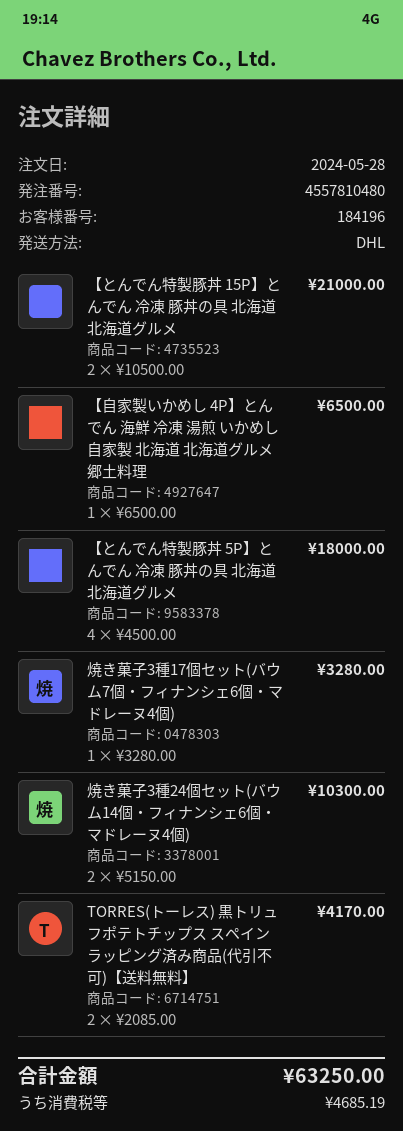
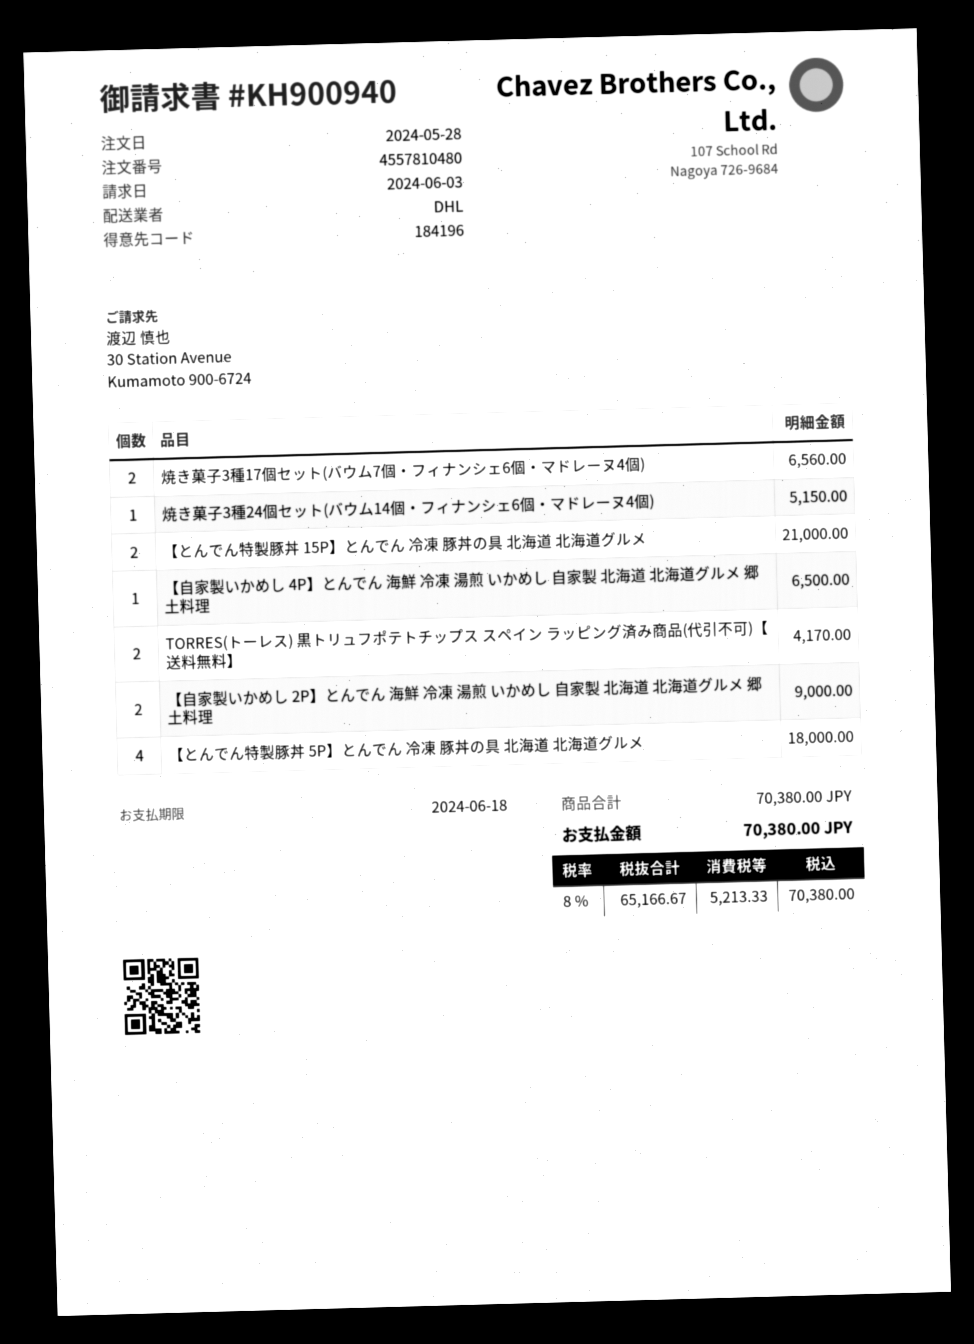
焼き菓子3種17個セット(バウム7個・フィナンシェ6個・マドレーヌ4個): 1 for 3280.00 -> 2 for 6560.00
焼き菓子3種24個セット(バウム14個・フィナンシェ6個・マドレーヌ4個): 2 for 10300.00 -> 1 for 5150.00
【自家製いかめし 2P】とんでん 海鮮 冷凍 湯煎 いかめし 自家製 北海道 北海道グルメ 郷土料理: none -> 2 for 9000.00
tax: 4685.19 -> 5213.33
total: 63250.00 -> 70380.00

